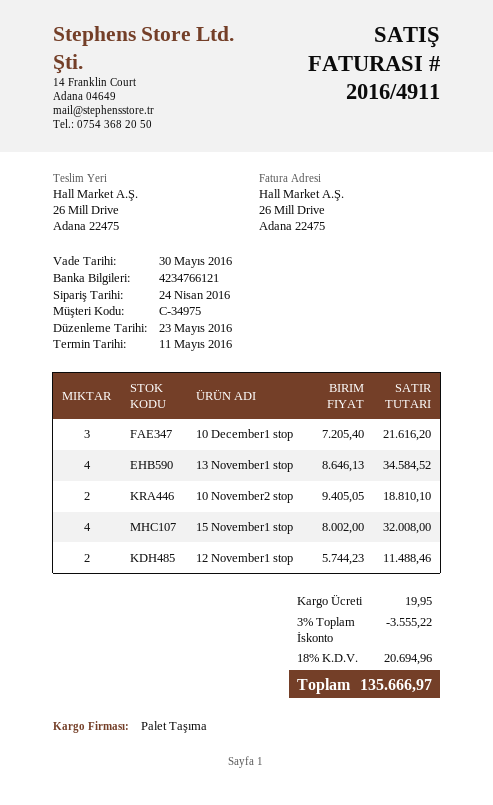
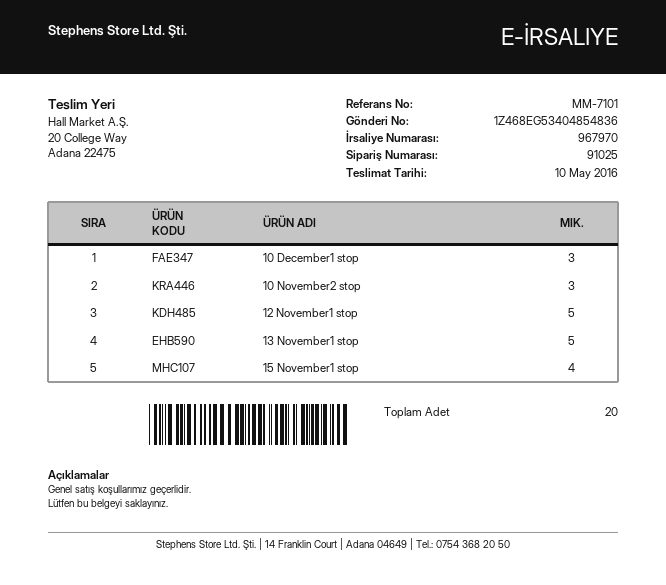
delivery date: 2016-05-11 -> 2016-05-10
ship to: 26 Mill Drive, Adana 22475 -> 20 College Way, Adana 22475
13 November1 stop: 4 -> 5
10 November2 stop: 2 -> 3
12 November1 stop: 2 -> 5

